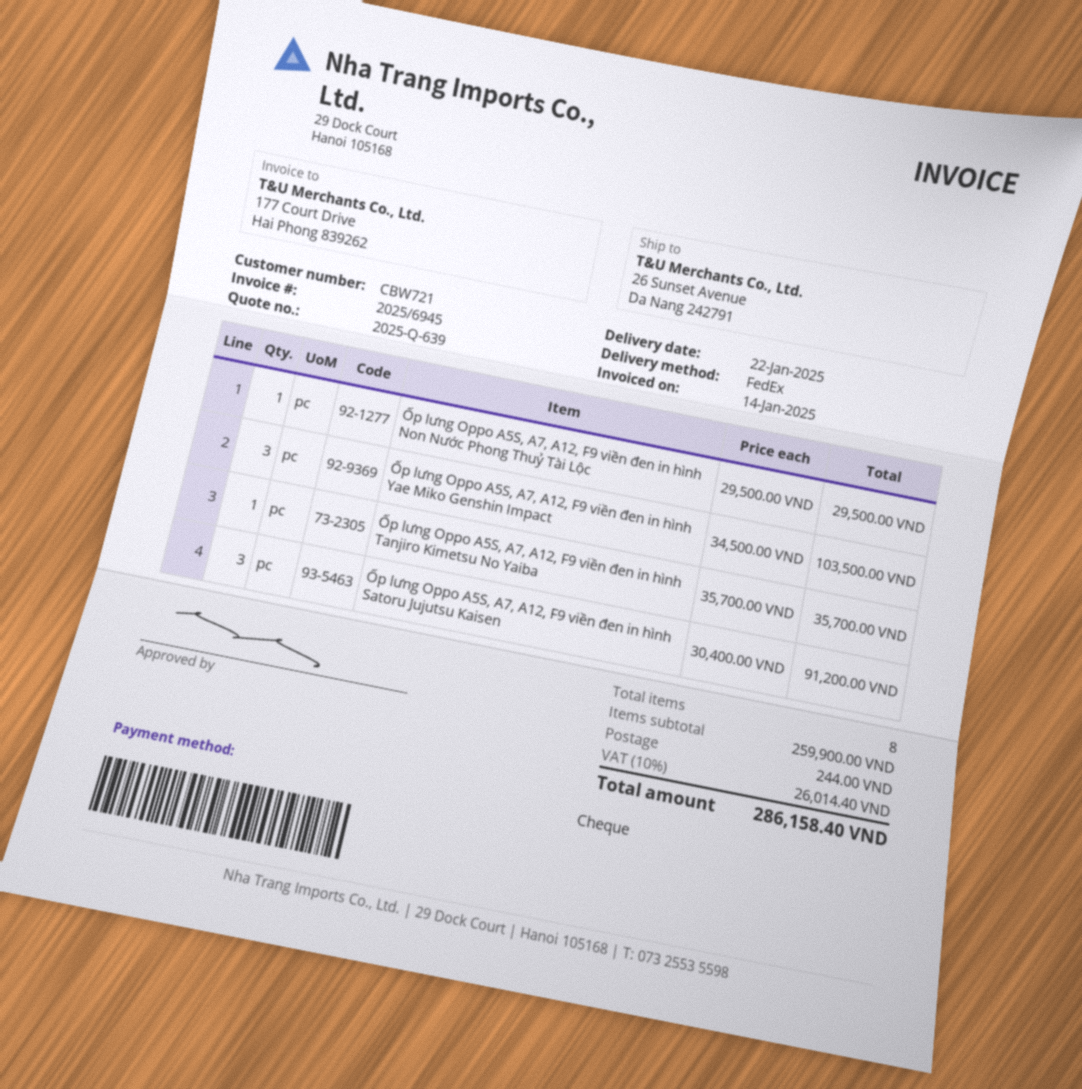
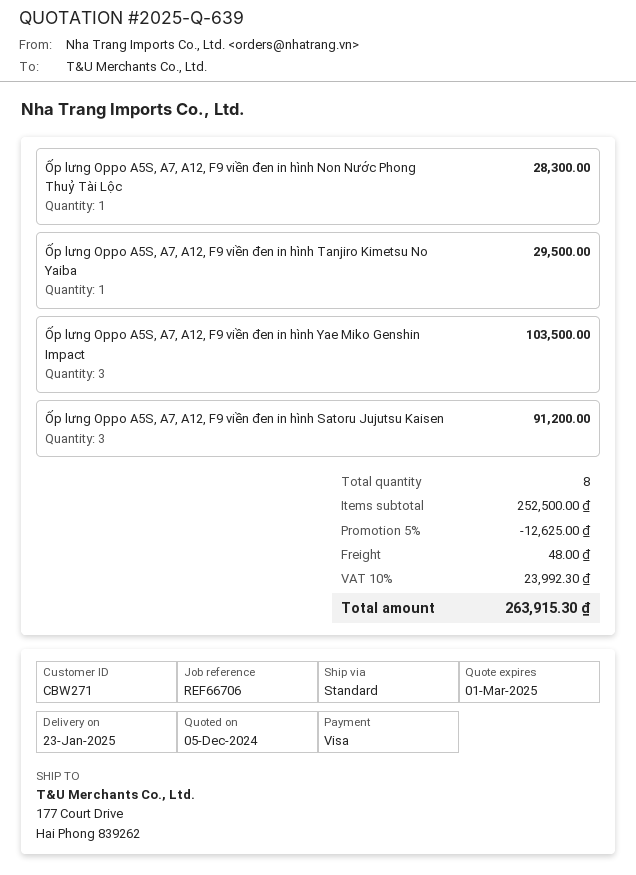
delivery date: 2025-01-22 -> 2025-01-23
customer number: CBW721 -> CBW271
payment method: cheque -> Visa
shipping method: FedEx -> standard
ship to: 26 Sunset Avenue, Da Nang 242791 -> 177 Court Drive, Hai Phong 839262
Ốp lưng Oppo A5S, A7, A12, F9 viền đen in hình Non Nước Phong Thuỷ Tài Lộc: 1 for 29500.00 -> 1 for 28300.00
Ốp lưng Oppo A5S, A7, A12, F9 viền đen in hình Tanjiro Kimetsu No Yaiba: 1 for 35700.00 -> 1 for 29500.00
subtotal: 259900.00 -> 252500.00
discount: none -> 5% = 12625.00
shipping: 244.00 -> 48.00
tax: 10% = 26014.40 -> 10% = 23992.30
total: 286158.40 -> 263915.30

